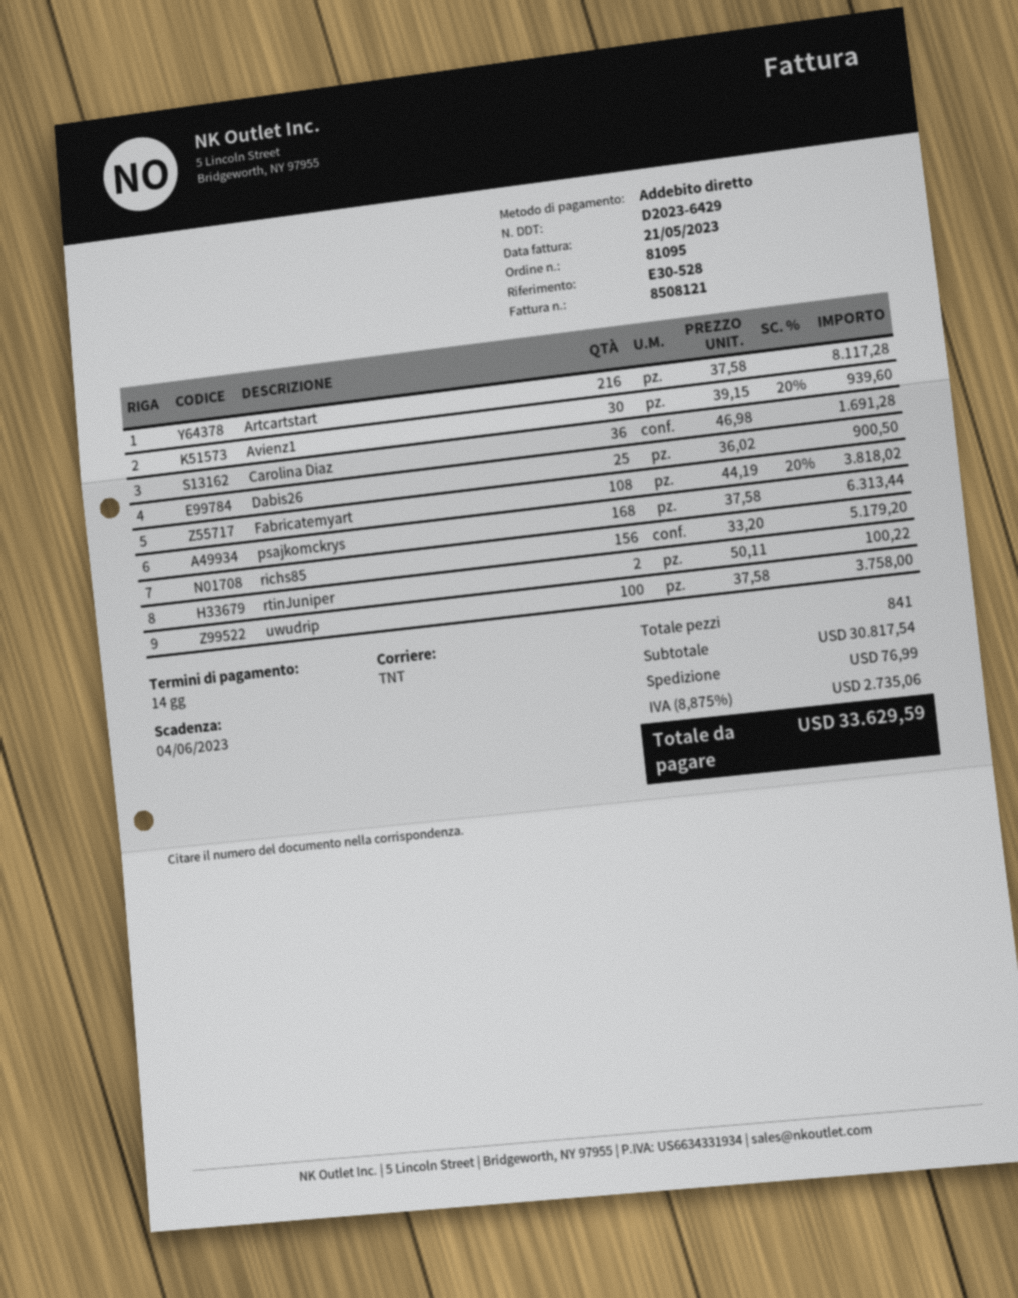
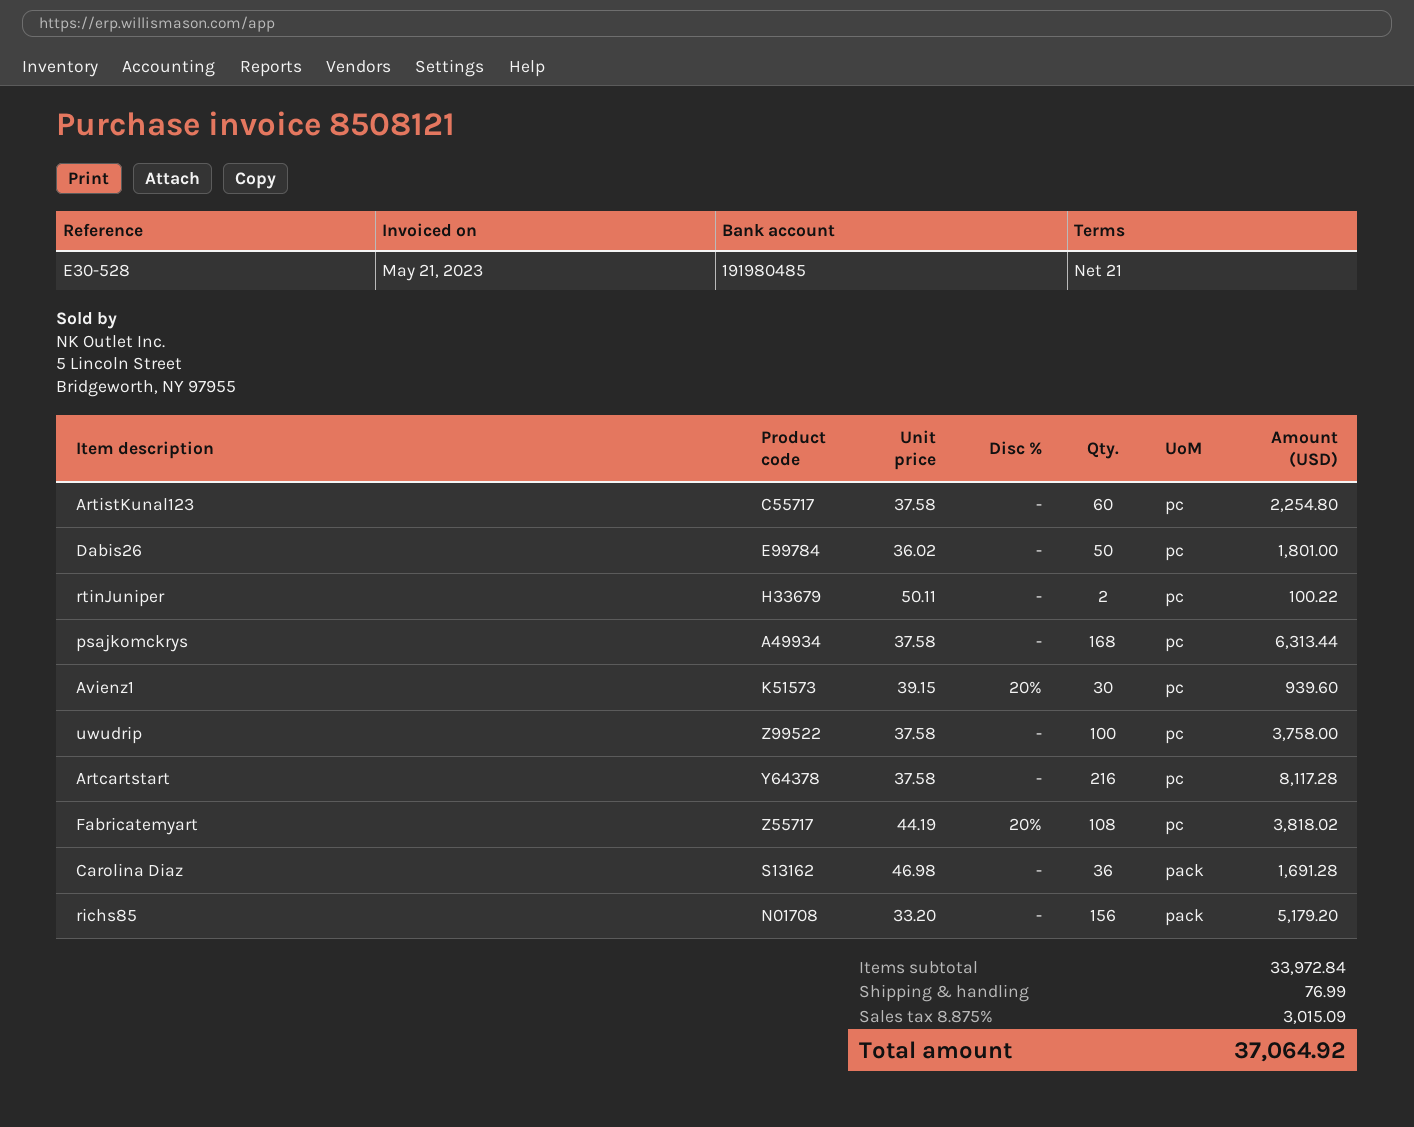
payment terms: 14 days -> 21 days
Dabis26: 25 x 36.02 = 900.50 -> 50 x 36.02 = 1801.00
ArtistKunal123: none -> 60 x 37.58 = 2254.80
subtotal: 30817.54 -> 33972.84
tax: 8.875% = 2735.06 -> 8.875% = 3015.09
total: 33629.59 -> 37064.92

